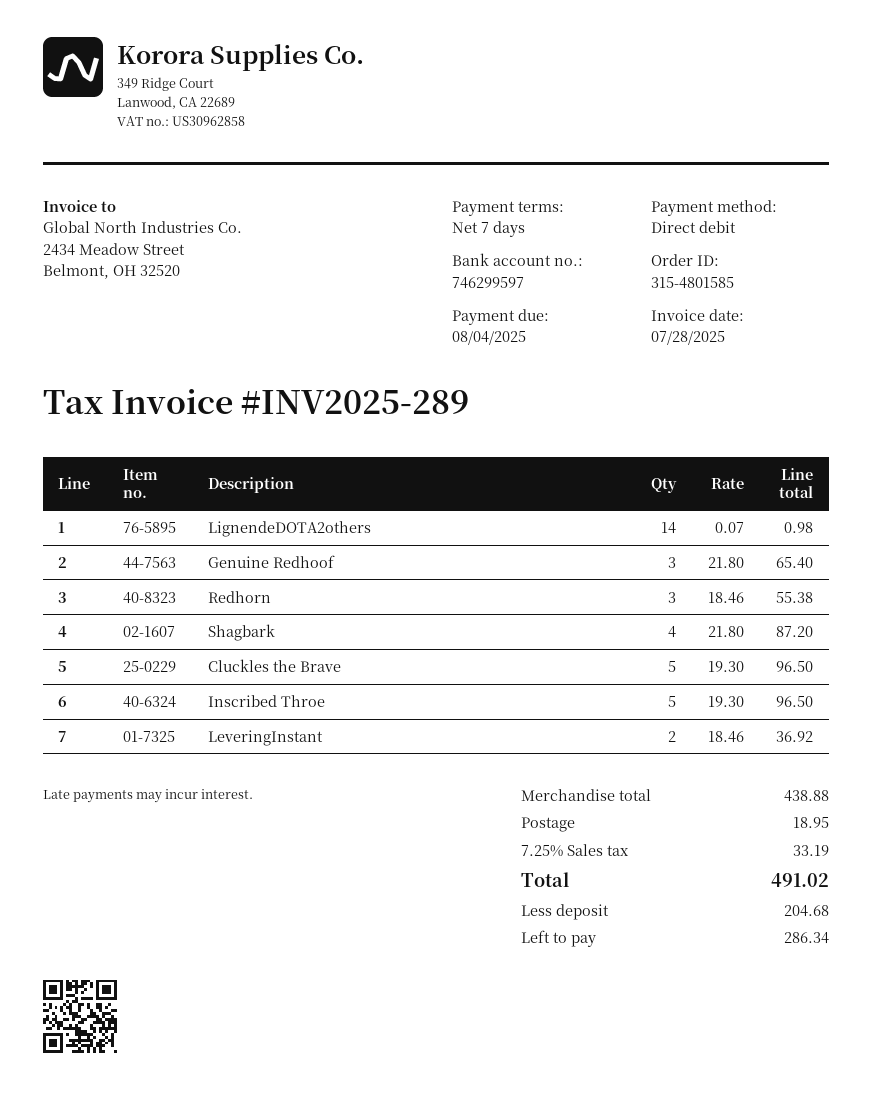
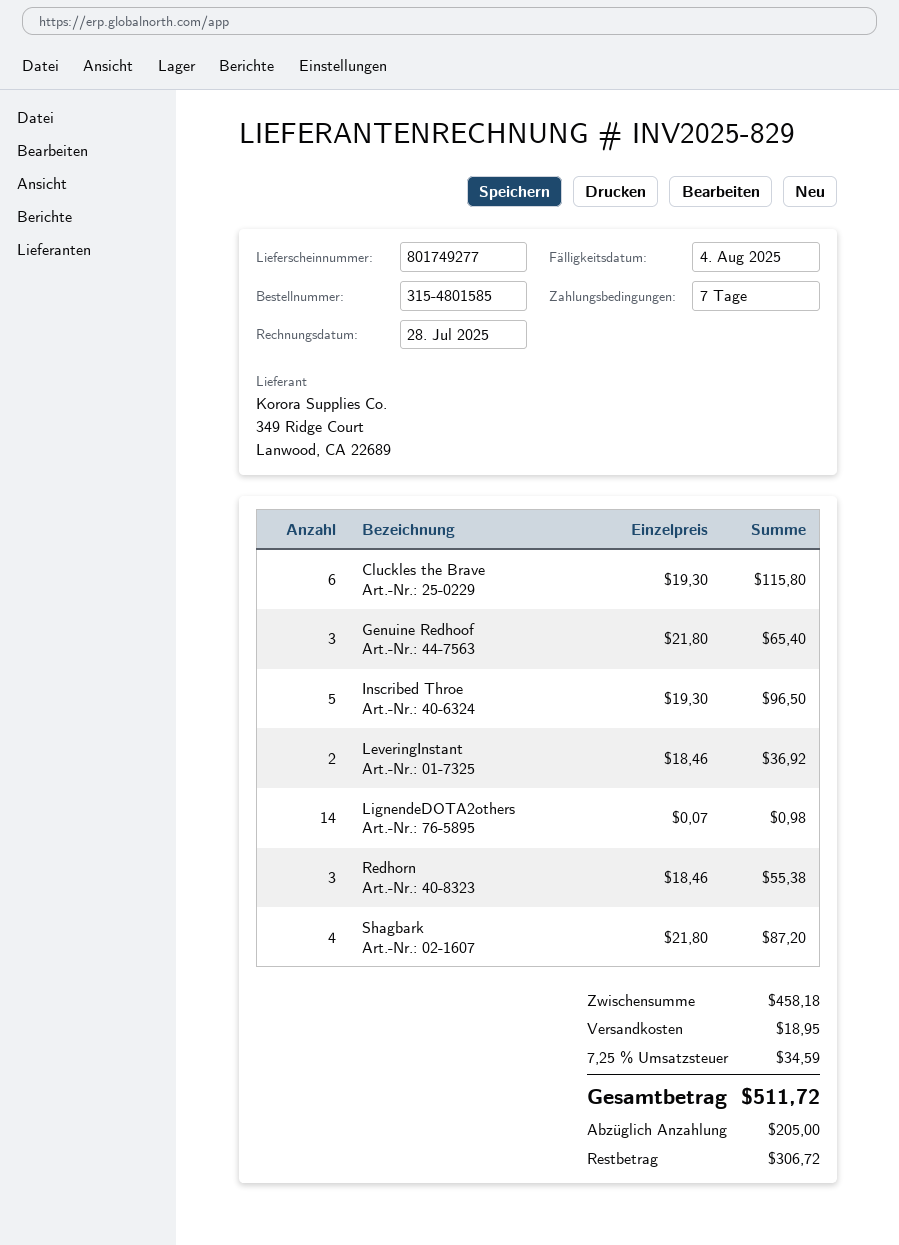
invoice number: INV2025-289 -> INV2025-829
Cluckles the Brave: 5 x 19.30 = 96.50 -> 6 x 19.30 = 115.80
subtotal: 438.88 -> 458.18
tax: 7.25% = 33.19 -> 7.25% = 34.59
total: 491.02 -> 511.72
deposit: 204.68 -> 205.00
balance: 286.34 -> 306.72

